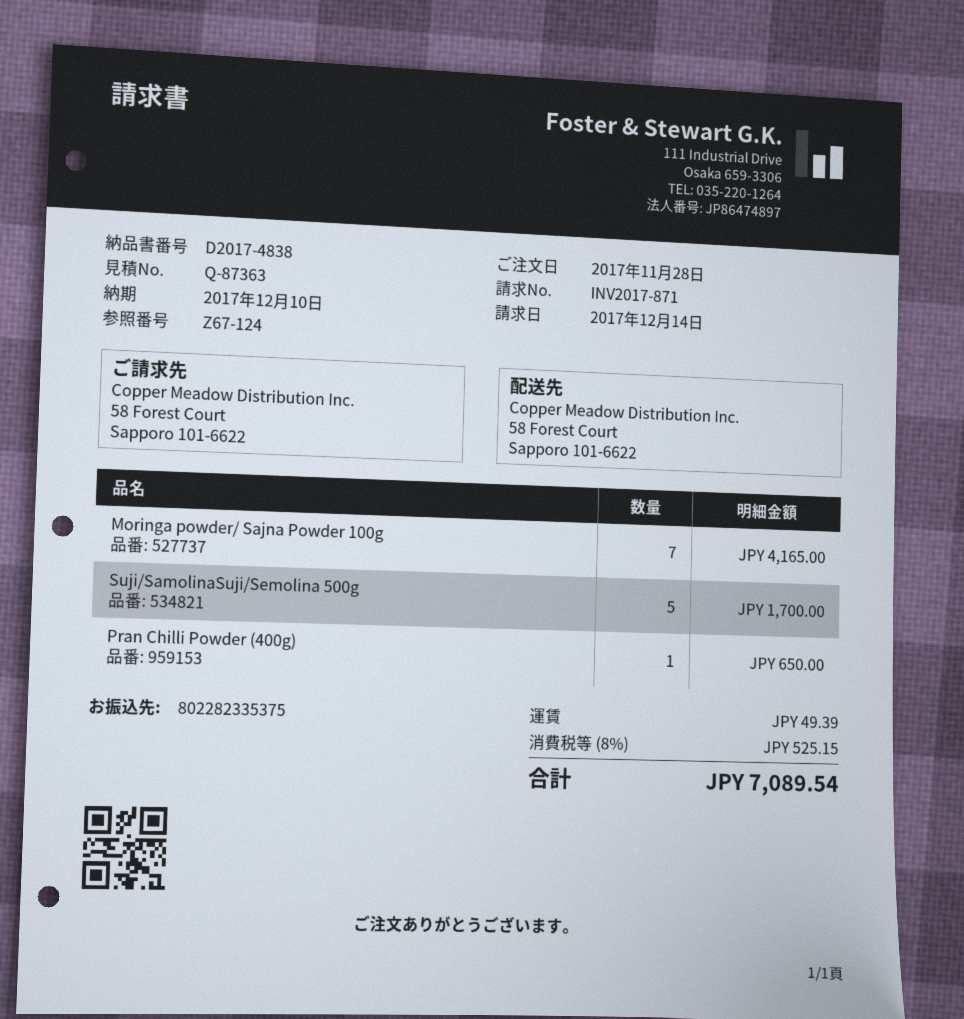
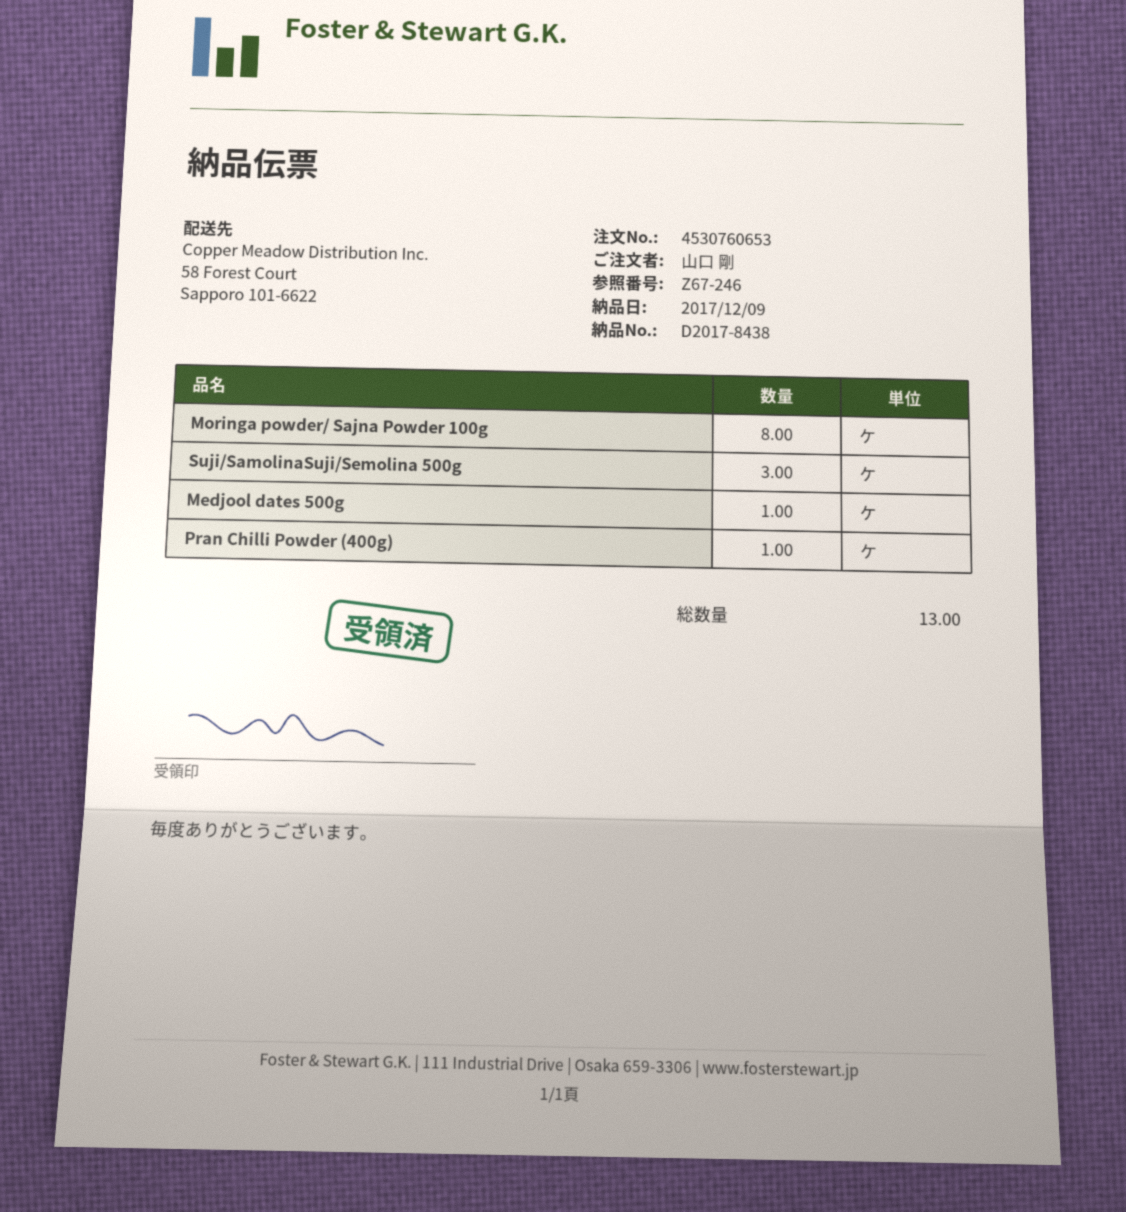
delivery note number: D2017-4838 -> D2017-8438
delivery date: 2017-12-10 -> 2017-12-09
reference: Z67-124 -> Z67-246
Moringa powder/ Sajna Powder 100g: 7 -> 8
Suji/SamolinaSuji/Semolina 500g: 5 -> 3
Medjool dates 500g: none -> 1

